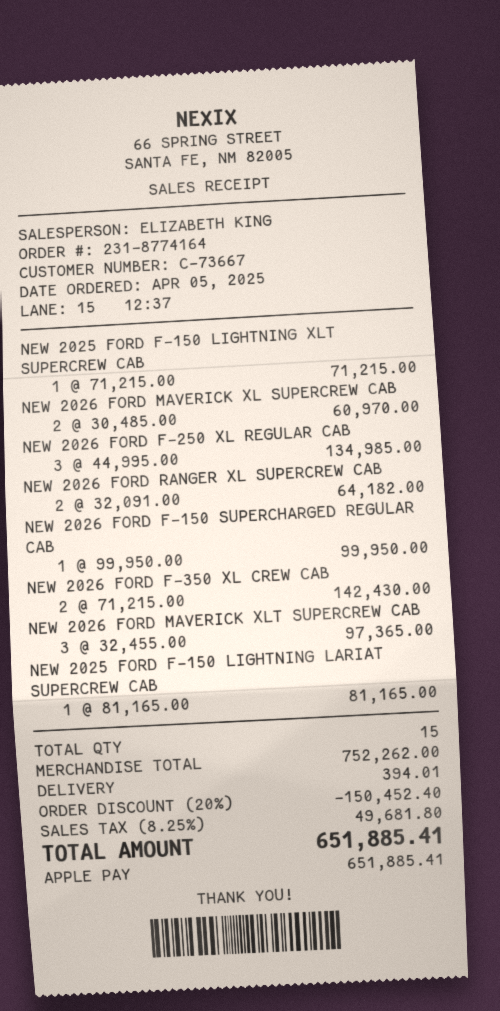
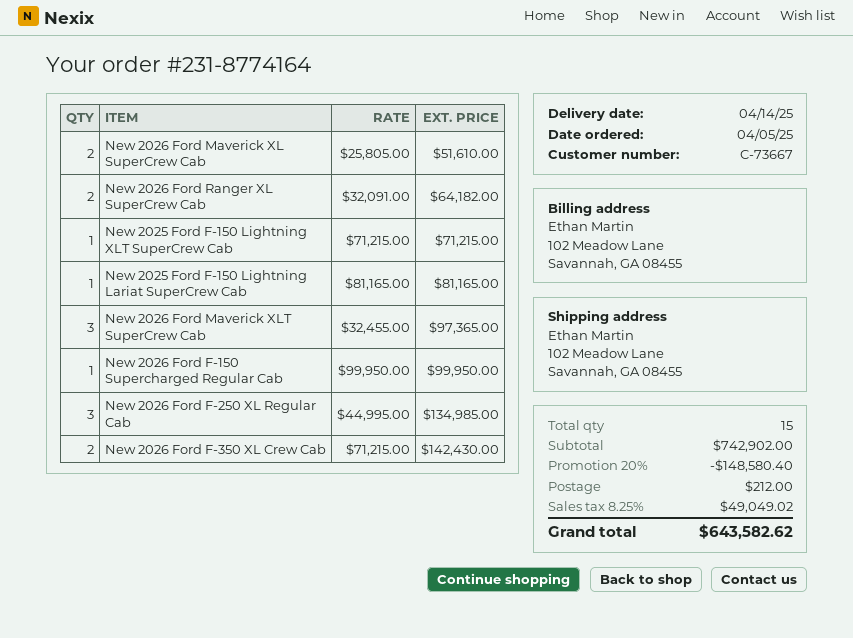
NEW 2026 FORD MAVERICK XL SUPERCREW CAB: 2 x 30485.00 = 60970.00 -> 2 x 25805.00 = 51610.00
subtotal: 752262.00 -> 742902.00
discount: 20% = 150452.40 -> 20% = 148580.40
shipping: 394.01 -> 212.00
tax: 8.25% = 49681.80 -> 8.25% = 49049.02
total: 651885.41 -> 643582.62

